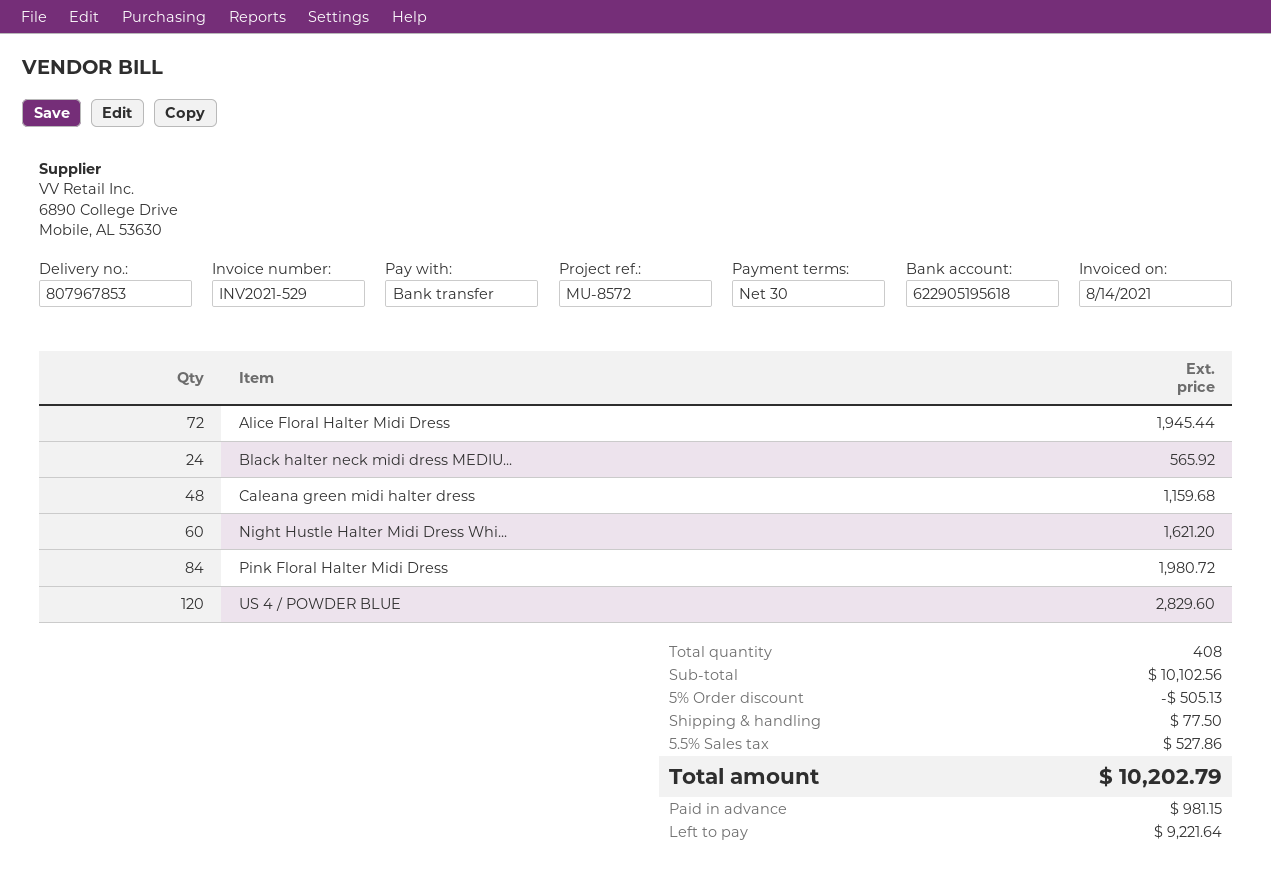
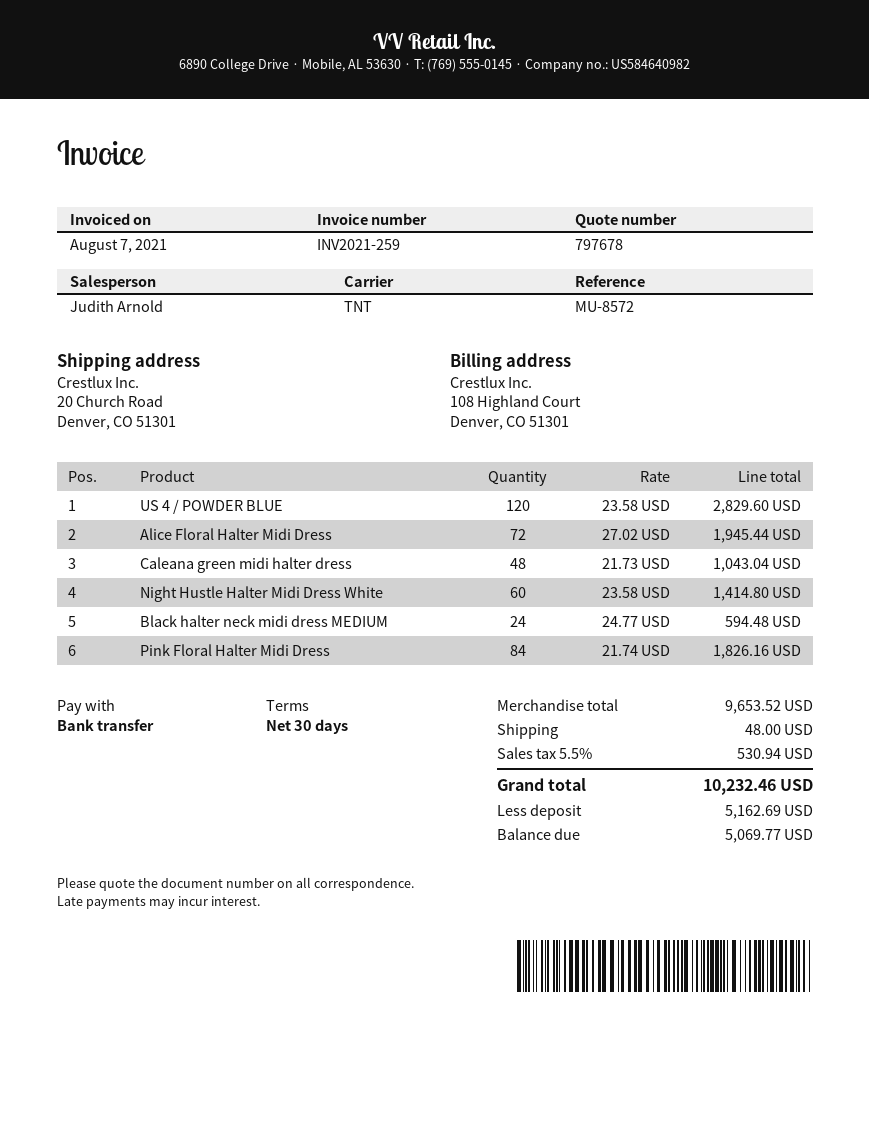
invoice number: INV2021-529 -> INV2021-259
invoice date: 2021-08-14 -> 2021-08-07
Black halter neck midi dress MEDIU...: 24 for 565.92 -> 24 for 594.48
Caleana green midi halter dress: 48 for 1159.68 -> 48 for 1043.04
Night Hustle Halter Midi Dress Whi...: 60 for 1621.20 -> 60 for 1414.80
Pink Floral Halter Midi Dress: 84 for 1980.72 -> 84 for 1826.16
subtotal: 10102.56 -> 9653.52
discount: 5% = 505.13 -> none
shipping: 77.50 -> 48.00
tax: 5.5% = 527.86 -> 5.5% = 530.94
total: 10202.79 -> 10232.46
deposit: 981.15 -> 5162.69
balance: 9221.64 -> 5069.77

